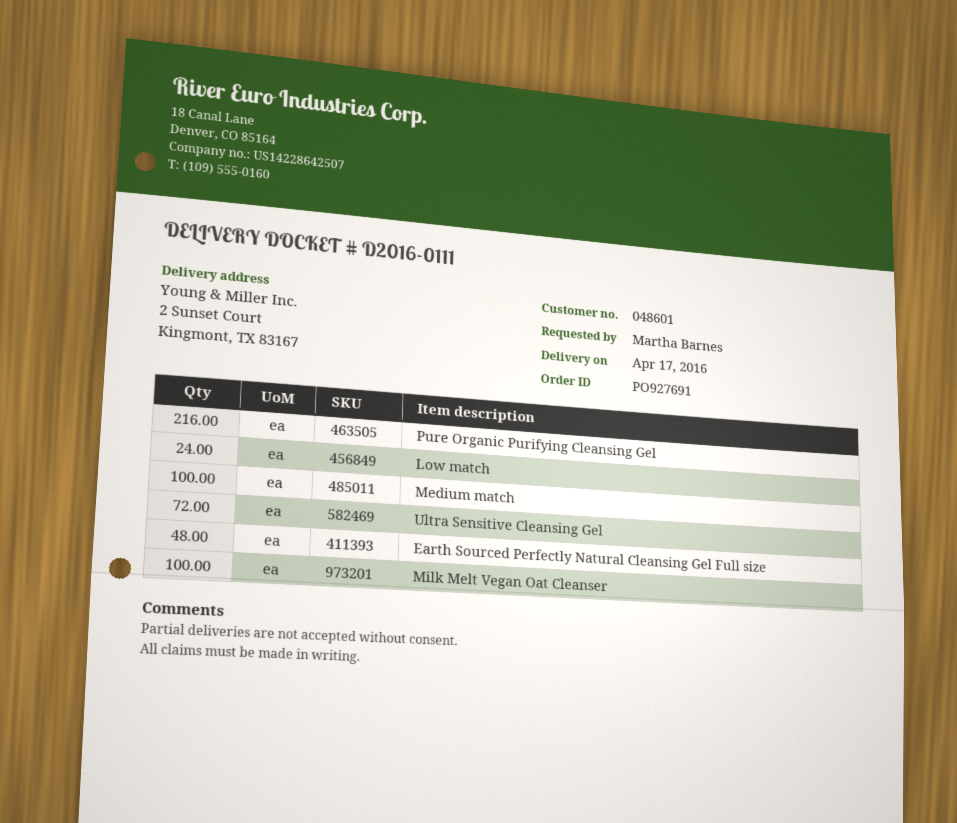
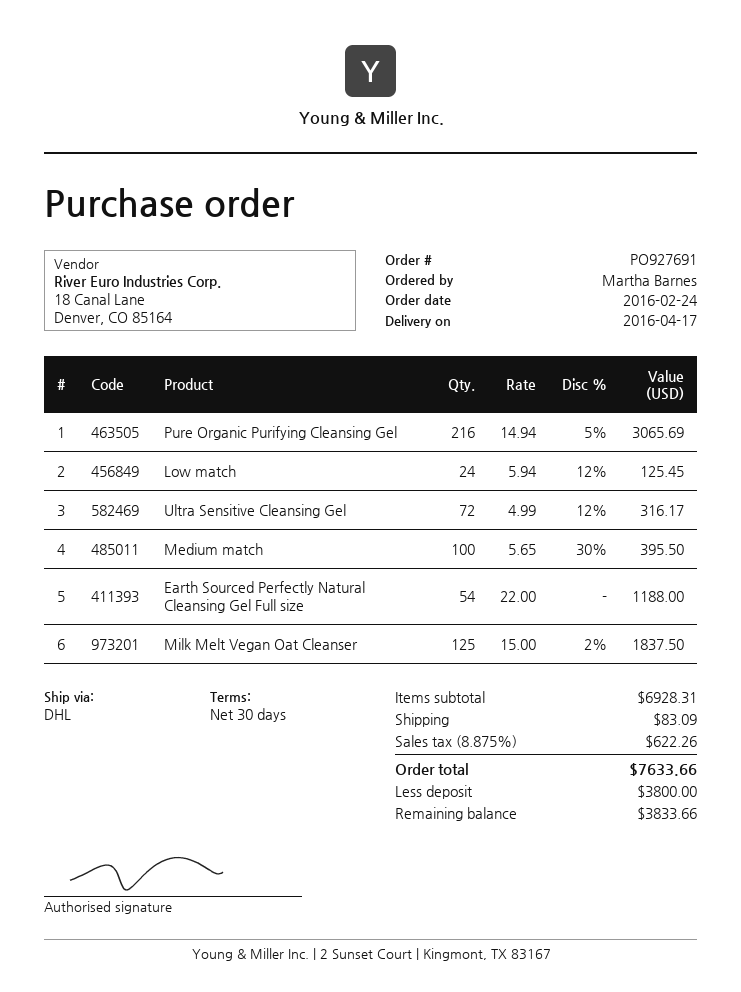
Earth Sourced Perfectly Natural Cleansing Gel Full size: 48 -> 54
Milk Melt Vegan Oat Cleanser: 100 -> 125

